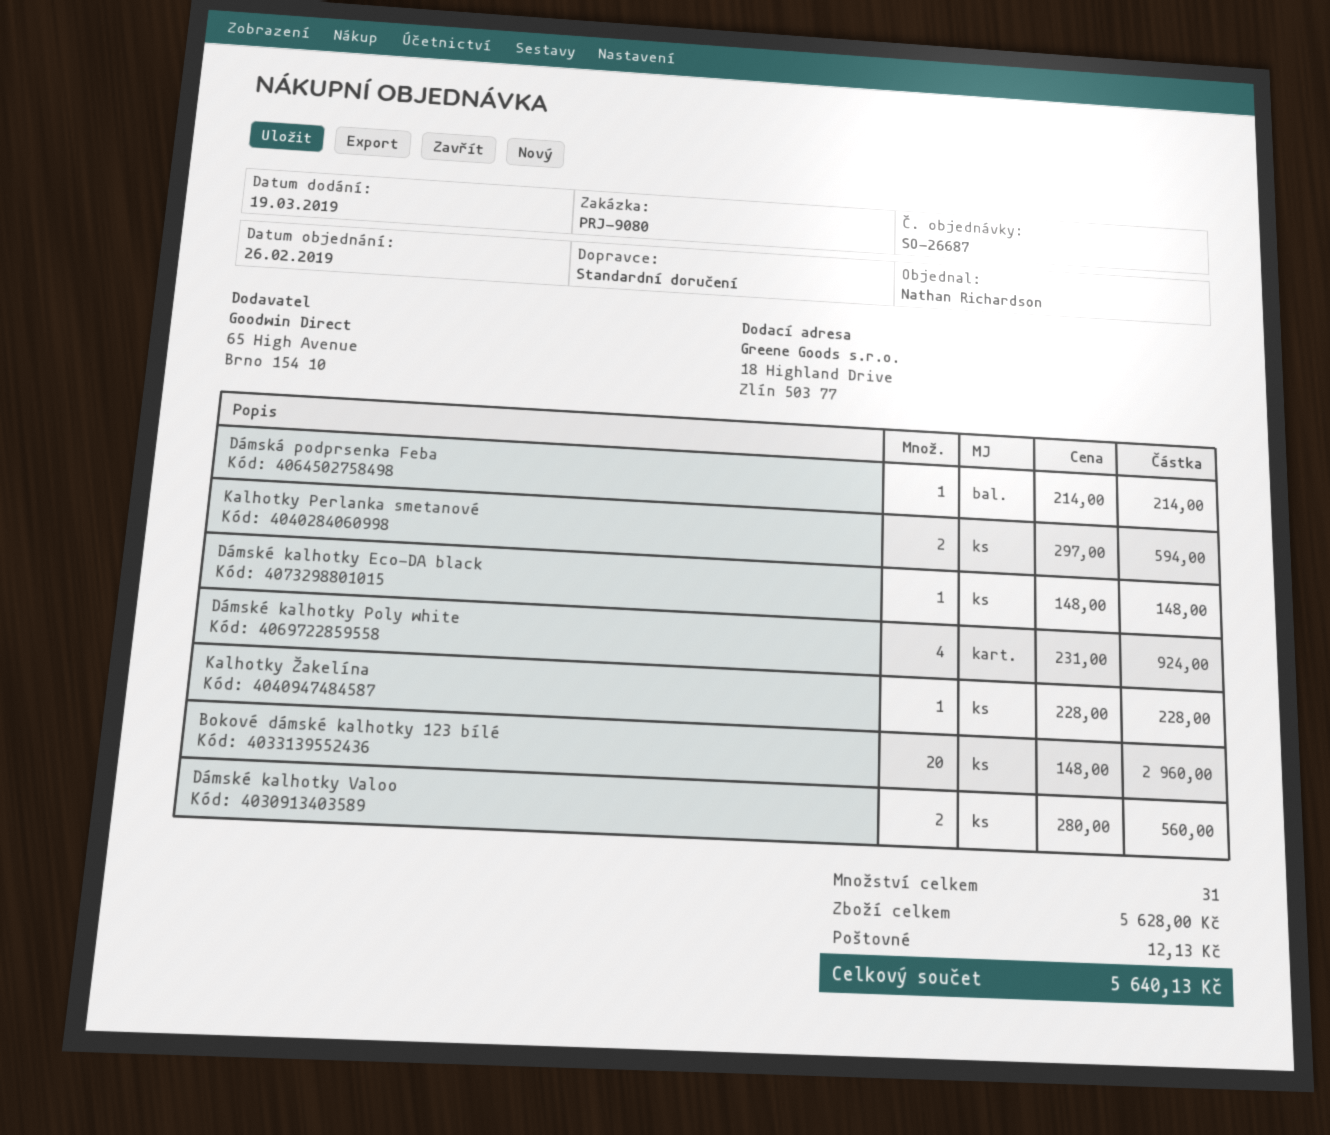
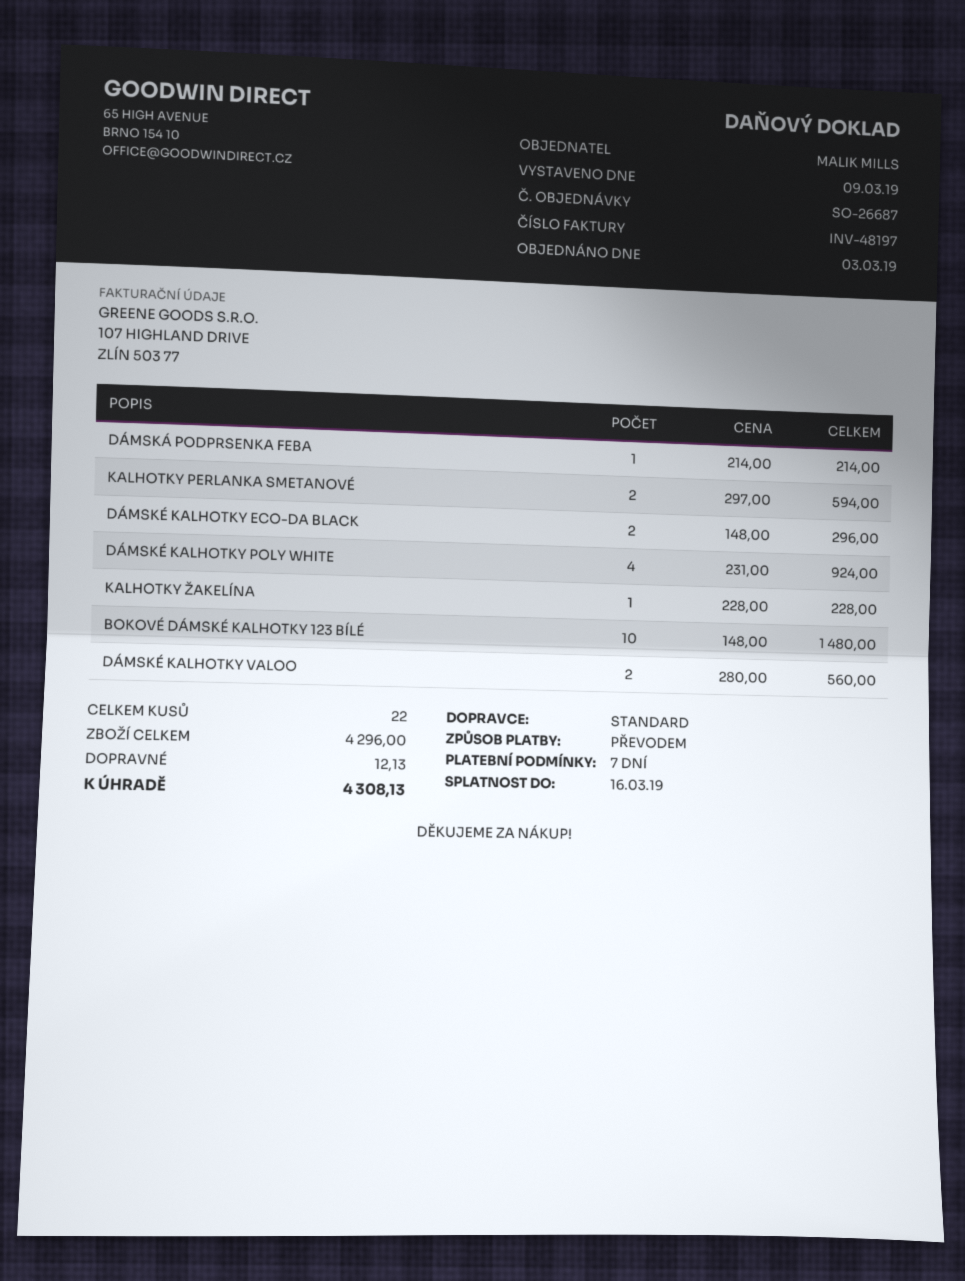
order date: 2019-02-26 -> 2019-03-03
ordered by: Nathan Richardson -> MALIK MILLS
Dámské kalhotky Eco-DA black: 1 x 148.00 = 148.00 -> 2 x 148.00 = 296.00
Bokové dámské kalhotky 123 bílé: 20 x 148.00 = 2960.00 -> 10 x 148.00 = 1480.00
total quantity: 31 -> 22
subtotal: 5628.00 -> 4296.00
total: 5640.13 -> 4308.13

